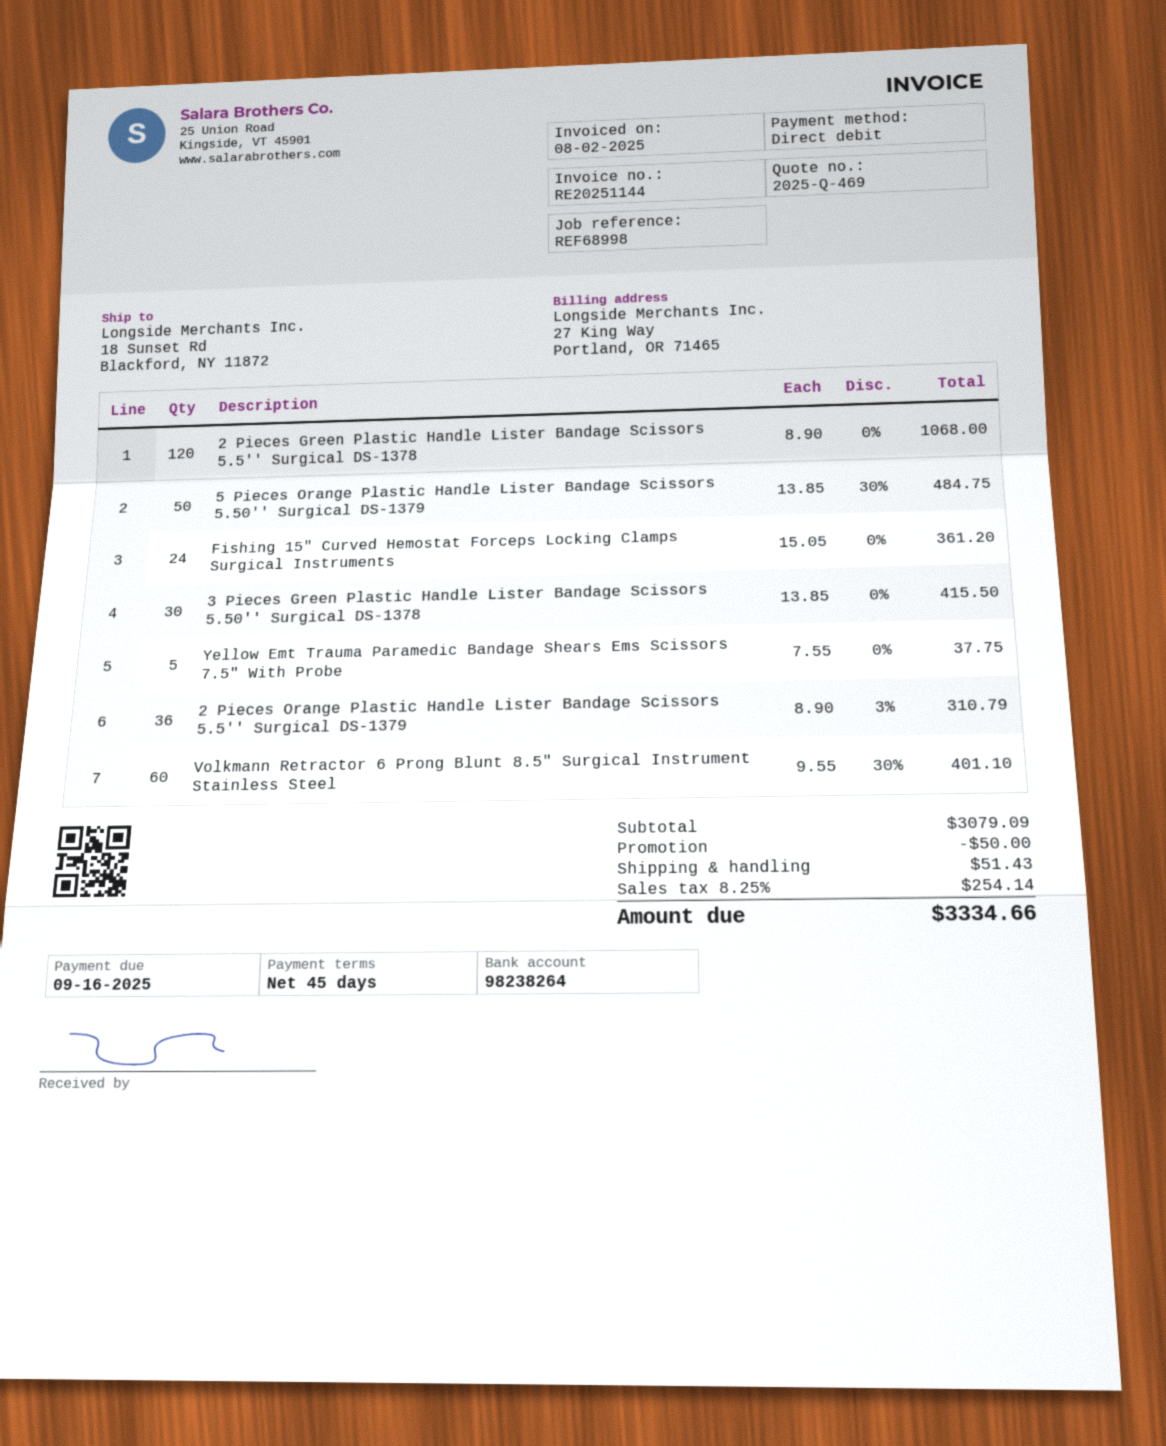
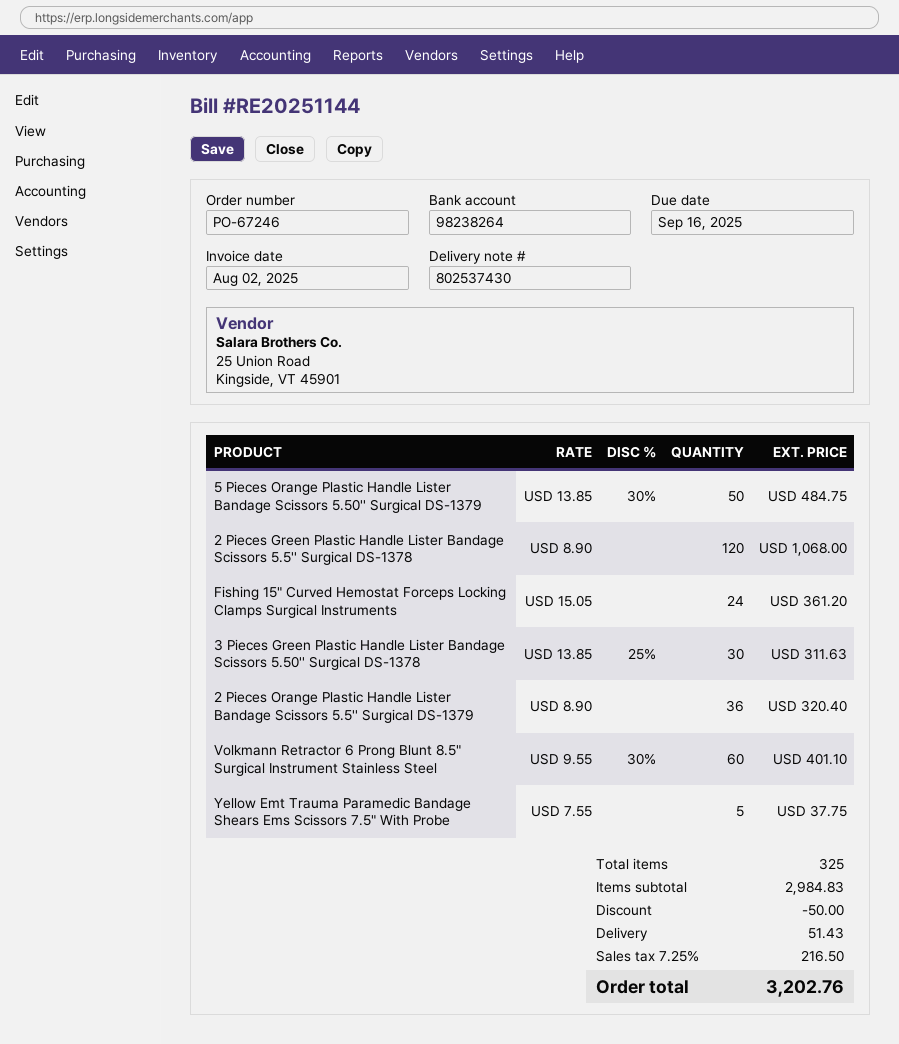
3 Pieces Green Plastic Handle Lister Bandage Scissors 5.50'' Surgical DS-1378: 30 x 13.85 = 415.50 -> 30 x 13.85 - 25% = 311.63
2 Pieces Orange Plastic Handle Lister Bandage Scissors 5.5'' Surgical DS-1379: 36 x 8.90 - 3% = 310.79 -> 36 x 8.90 = 320.40
subtotal: 3079.09 -> 2984.83
tax: 8.25% = 254.14 -> 7.25% = 216.50
total: 3334.66 -> 3202.76

